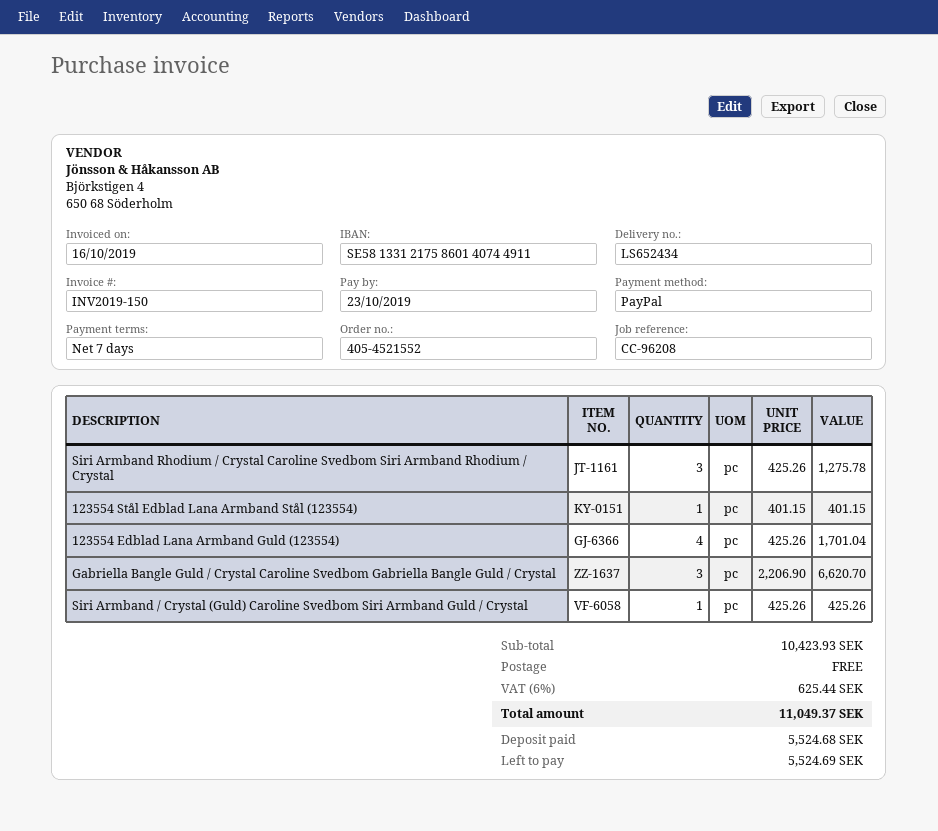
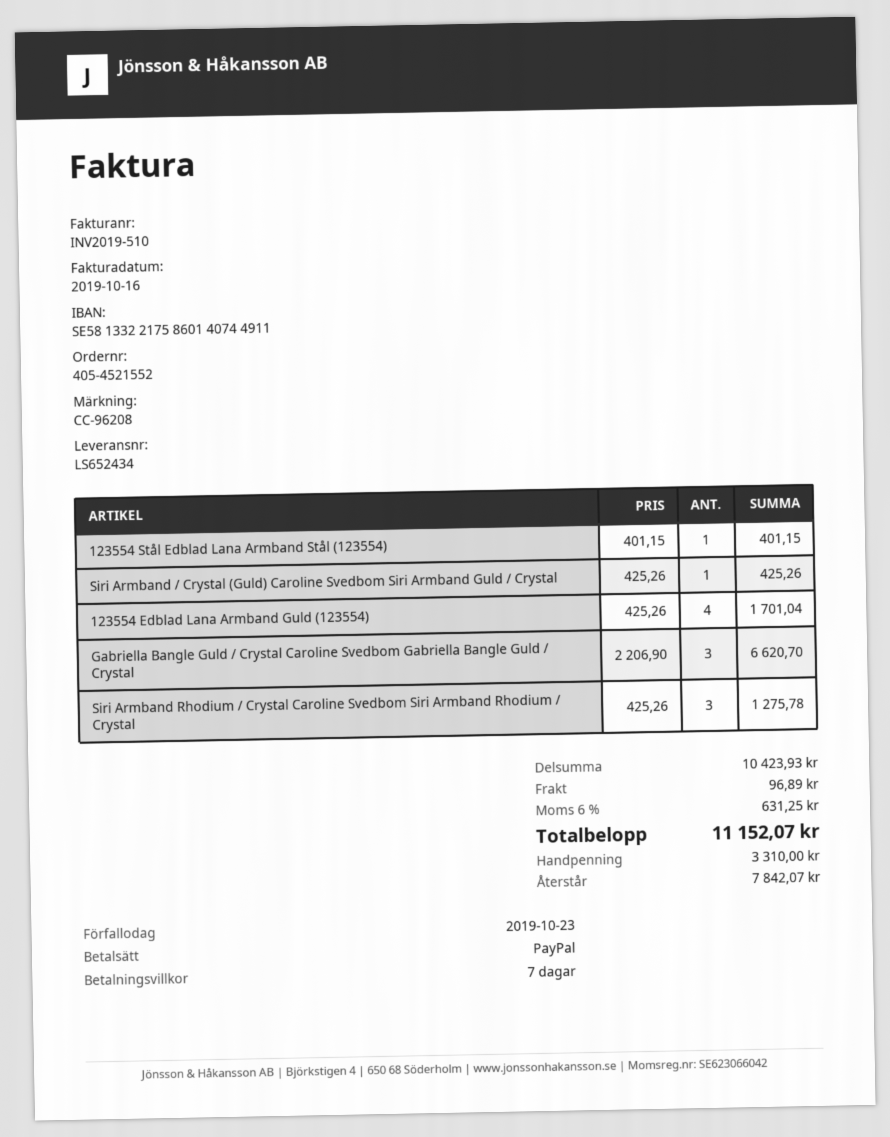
invoice number: INV2019-150 -> INV2019-510
bank account: SE5813312175860140744911 -> SE5813322175860140744911
shipping: 0.00 -> 96.89
tax: 6% = 625.44 -> 6% = 631.25
total: 11049.37 -> 11152.07
deposit: 5524.68 -> 3310.00
balance: 5524.69 -> 7842.07

